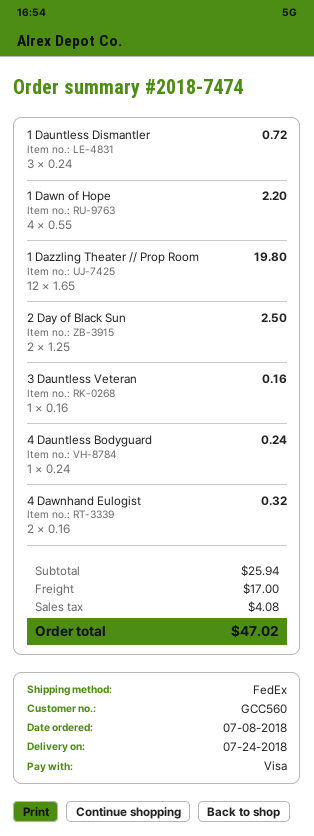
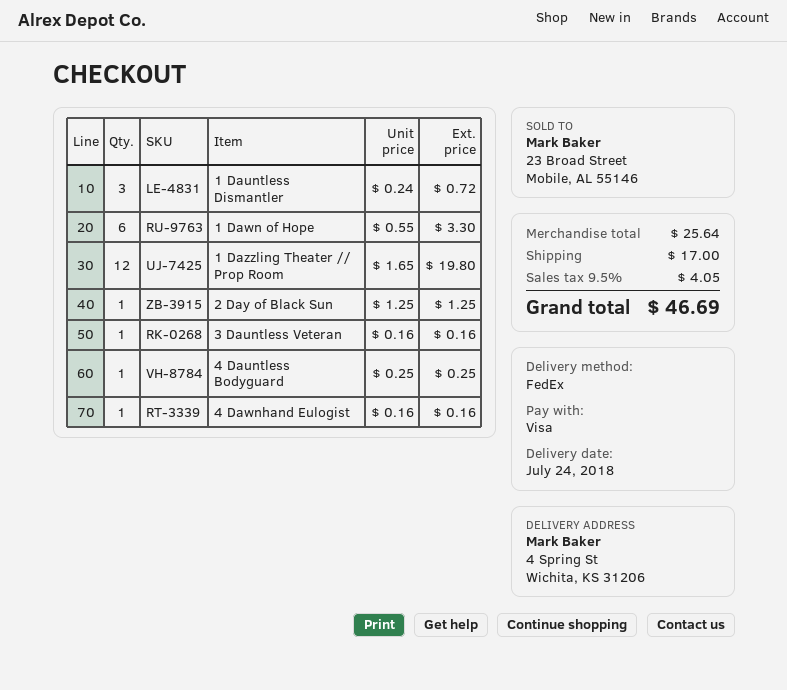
1 Dawn of Hope: 4 x 0.55 = 2.20 -> 6 x 0.55 = 3.30
2 Day of Black Sun: 2 x 1.25 = 2.50 -> 1 x 1.25 = 1.25
4 Dauntless Bodyguard: 1 x 0.24 = 0.24 -> 1 x 0.25 = 0.25
4 Dawnhand Eulogist: 2 x 0.16 = 0.32 -> 1 x 0.16 = 0.16
subtotal: 25.94 -> 25.64
tax: 4.08 -> 4.05
total: 47.02 -> 46.69

